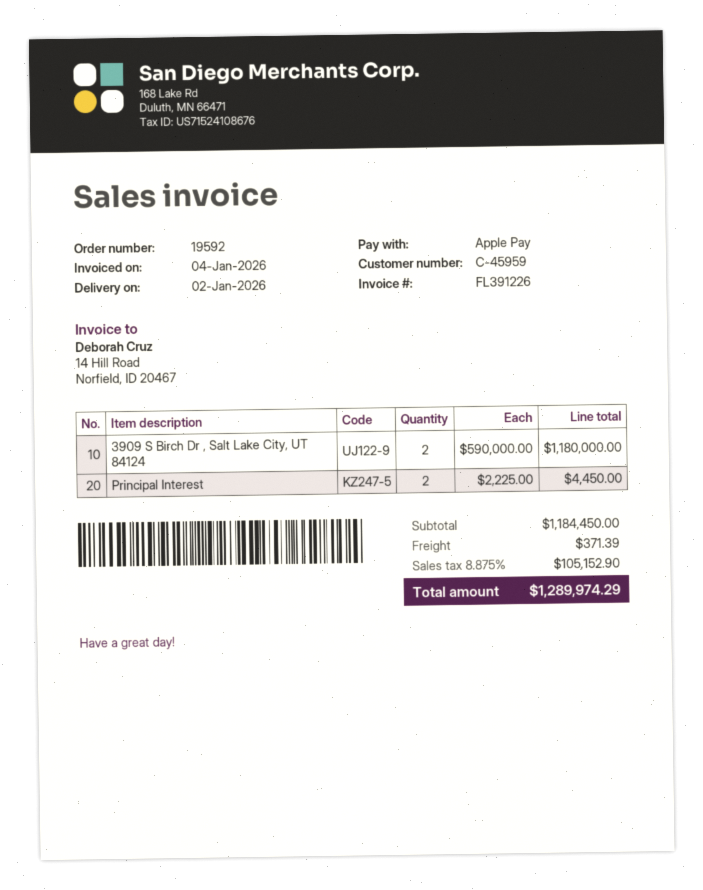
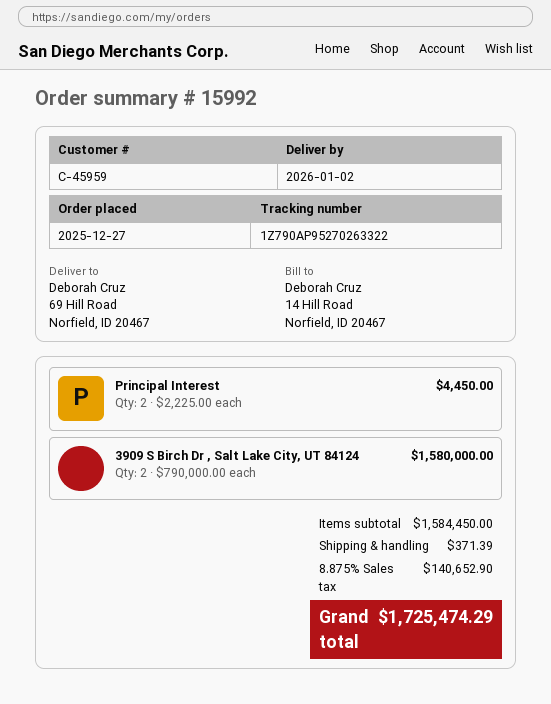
order number: 19592 -> 15992
3909 S Birch Dr , Salt Lake City, UT 84124: 2 x 590000.00 = 1180000.00 -> 2 x 790000.00 = 1580000.00
subtotal: 1184450.00 -> 1584450.00
tax: 8.875% = 105152.90 -> 8.875% = 140652.90
total: 1289974.29 -> 1725474.29

